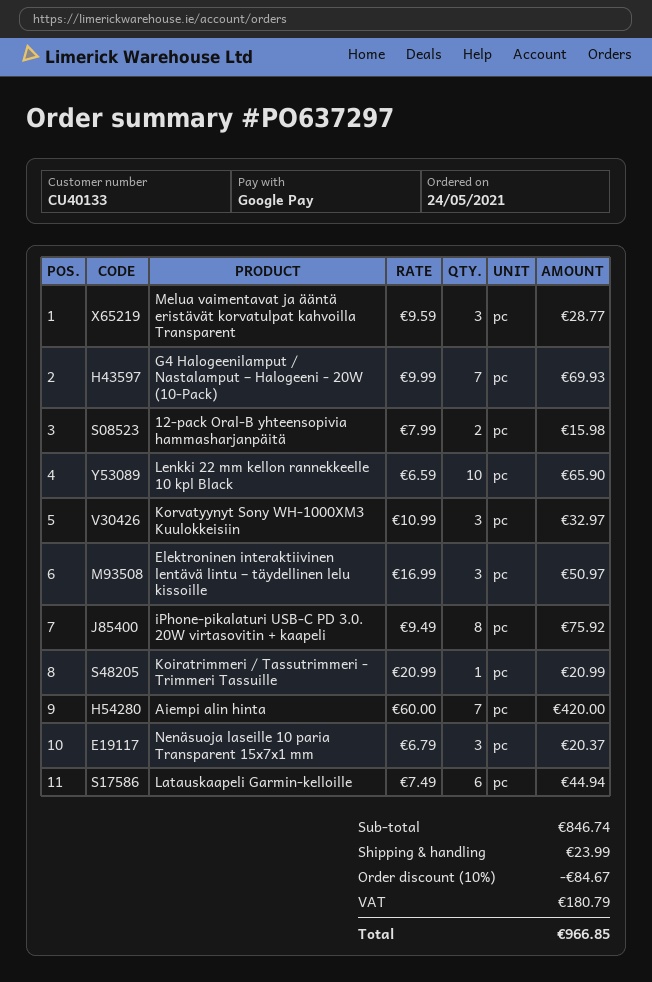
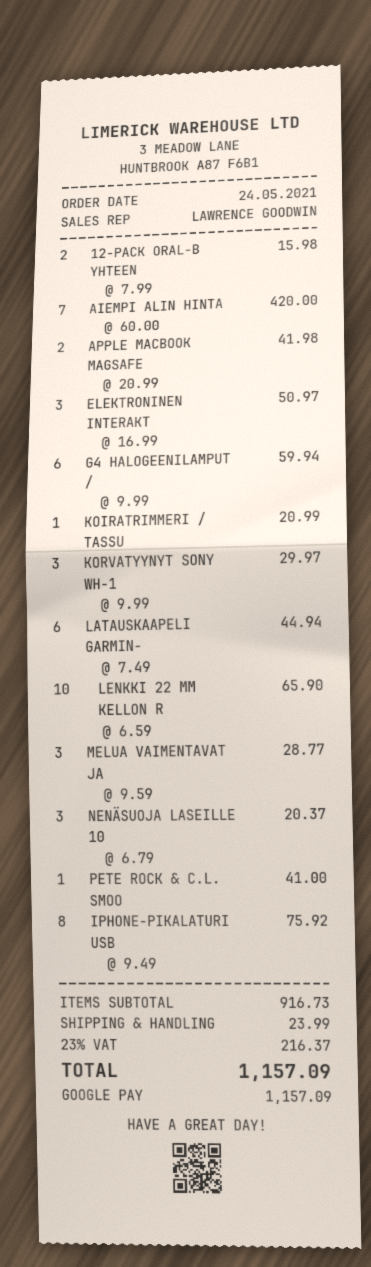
G4 Halogeenilamput / Nastalamput – Halogeeni - 20W (10-Pack): 7 x 9.99 = 69.93 -> 6 x 9.99 = 59.94
Korvatyynyt Sony WH-1000XM3 Kuulokkeisiin: 3 x 10.99 = 32.97 -> 3 x 9.99 = 29.97
APPLE MACBOOK MAGSAFE: none -> 2 x 20.99 = 41.98
PETE ROCK & C.L. SMOO: none -> 1 x 41.00 = 41.00
subtotal: 846.74 -> 916.73
discount: 10% = 84.67 -> none
tax: 180.79 -> 216.37
total: 966.85 -> 1157.09

